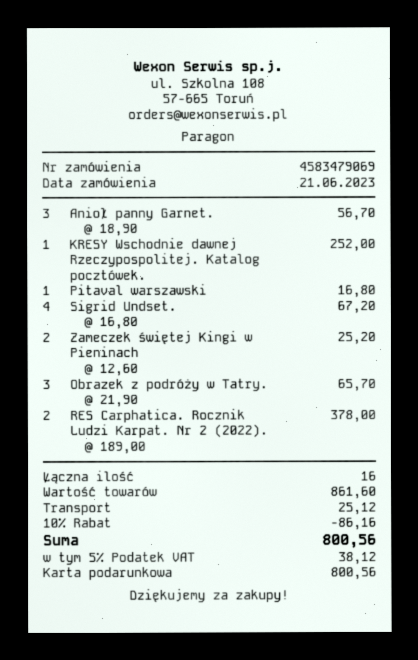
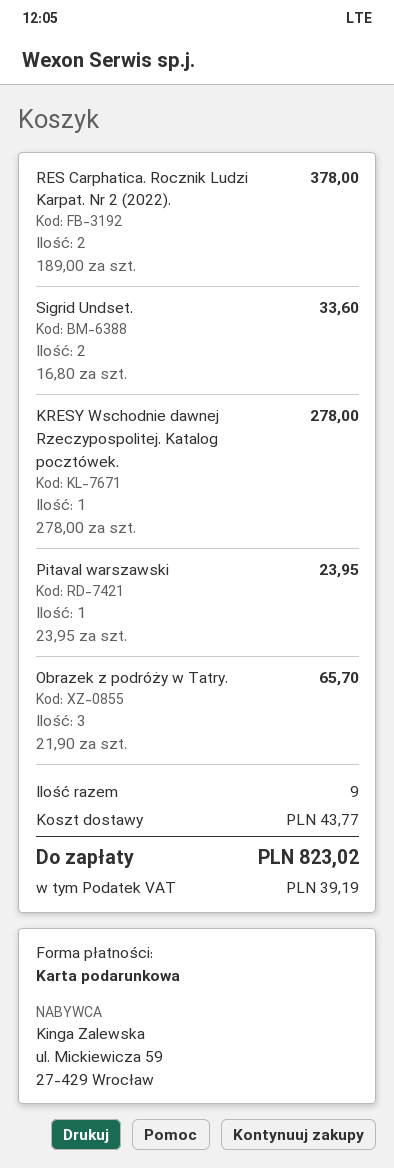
Anioł panny Garnet.: 3 x 18.90 = 56.70 -> none
KRESY Wschodnie dawnej Rzeczypospolitej. Katalog pocztówek.: 1 x 252.00 = 252.00 -> 1 x 278.00 = 278.00
Pitaval warszawski: 1 x 16.80 = 16.80 -> 1 x 23.95 = 23.95
Sigrid Undset.: 4 x 16.80 = 67.20 -> 2 x 16.80 = 33.60
Zameczek świętej Kingi w Pieninach: 2 x 12.60 = 25.20 -> none
total quantity: 16 -> 9
discount: 10% = 86.16 -> none
shipping: 25.12 -> 43.77
tax: 38.12 -> 39.19
total: 800.56 -> 823.02

